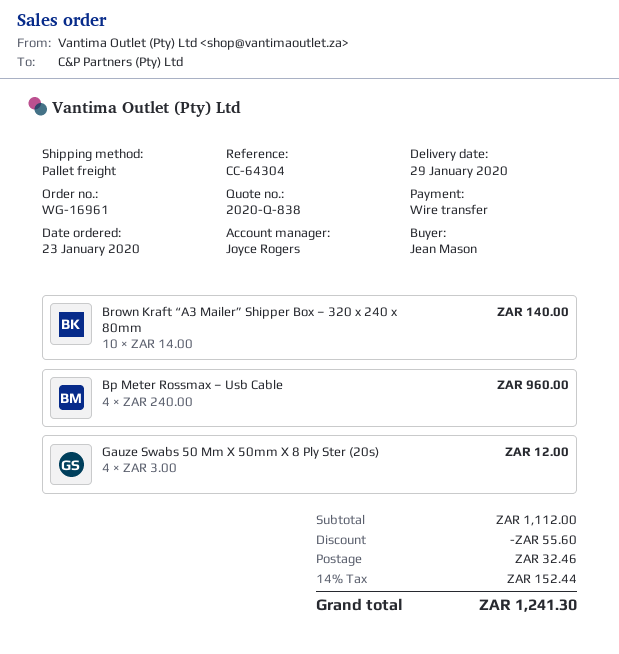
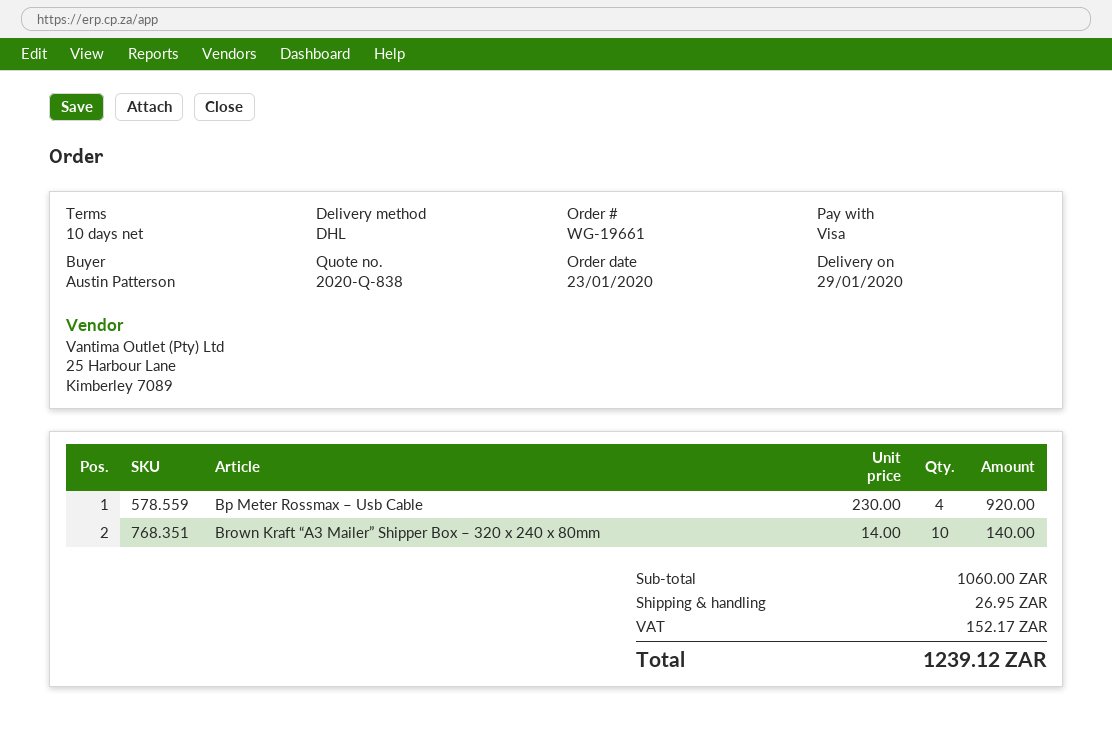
order number: WG-16961 -> WG-19661
ordered by: Jean Mason -> Austin Patterson
payment method: bank transfer -> Visa
shipping method: pallet freight -> DHL
Bp Meter Rossmax – Usb Cable: 4 x 240.00 = 960.00 -> 4 x 230.00 = 920.00
Gauze Swabs 50 Mm X 50mm X 8 Ply Ster (20s): 4 x 3.00 = 12.00 -> none
subtotal: 1112.00 -> 1060.00
discount: 55.60 -> none
shipping: 32.46 -> 26.95
tax: 152.44 -> 152.17
total: 1241.30 -> 1239.12

